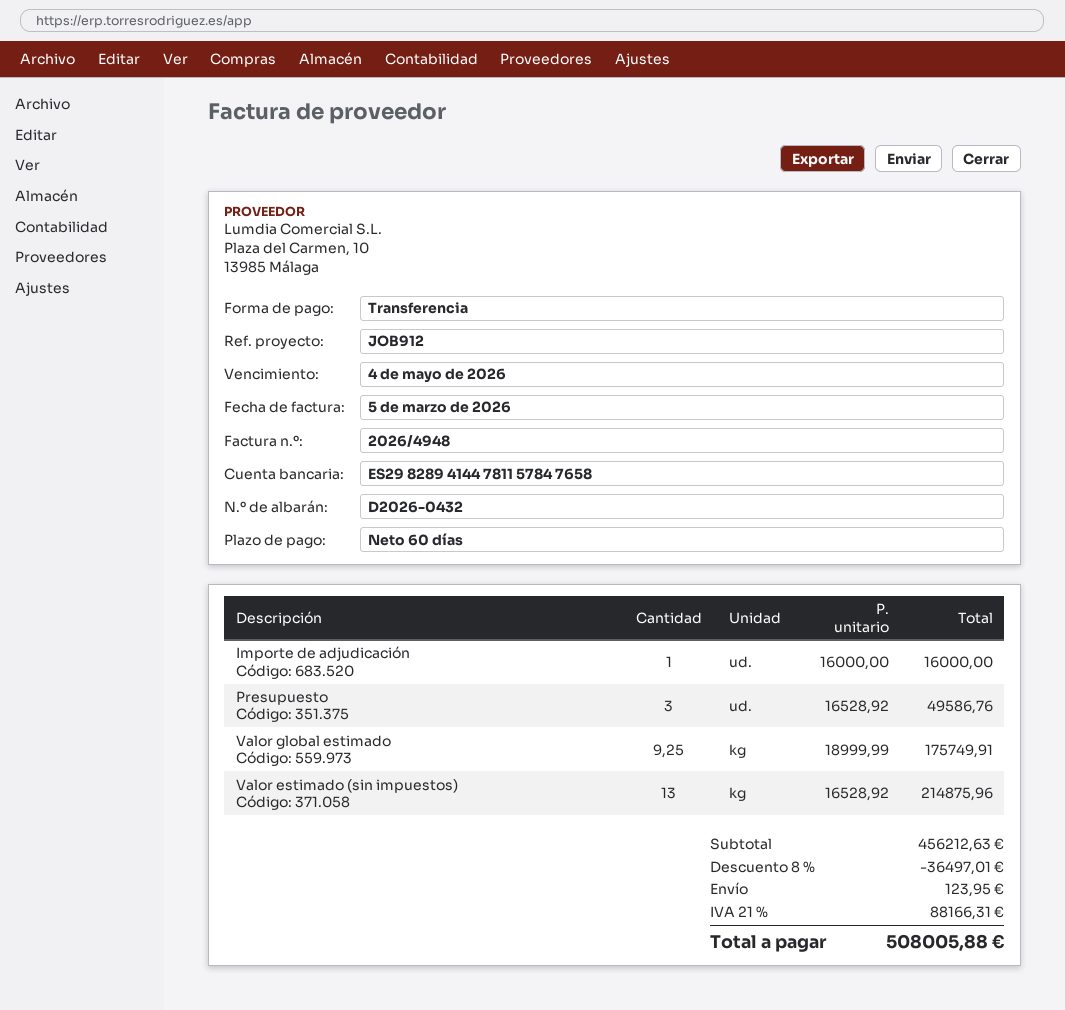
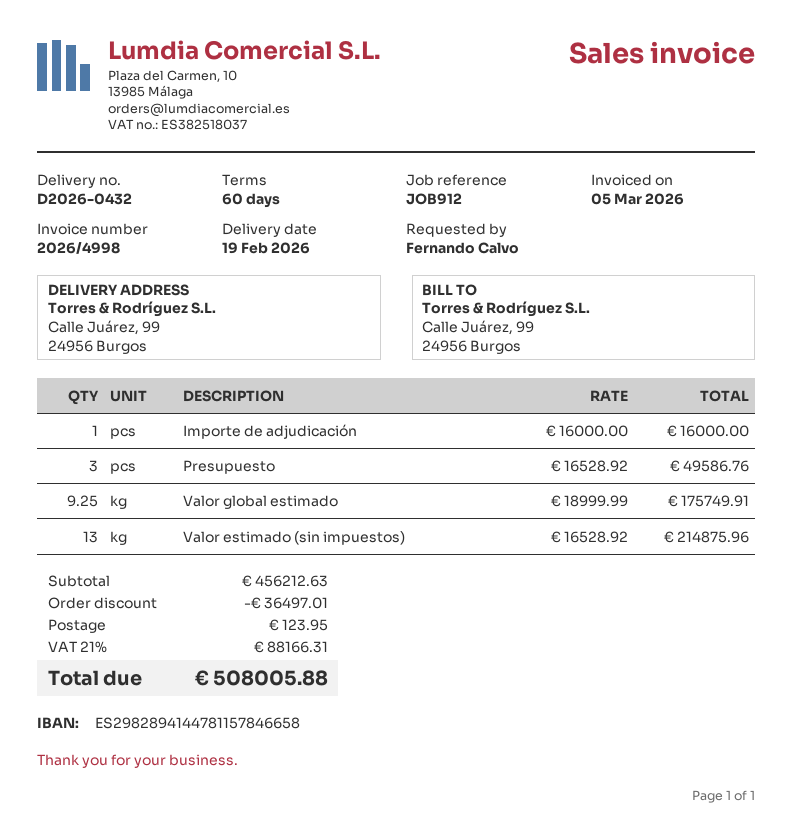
invoice number: 2026/4948 -> 2026/4998
bank account: ES2982894144781157847658 -> ES2982894144781157846658

